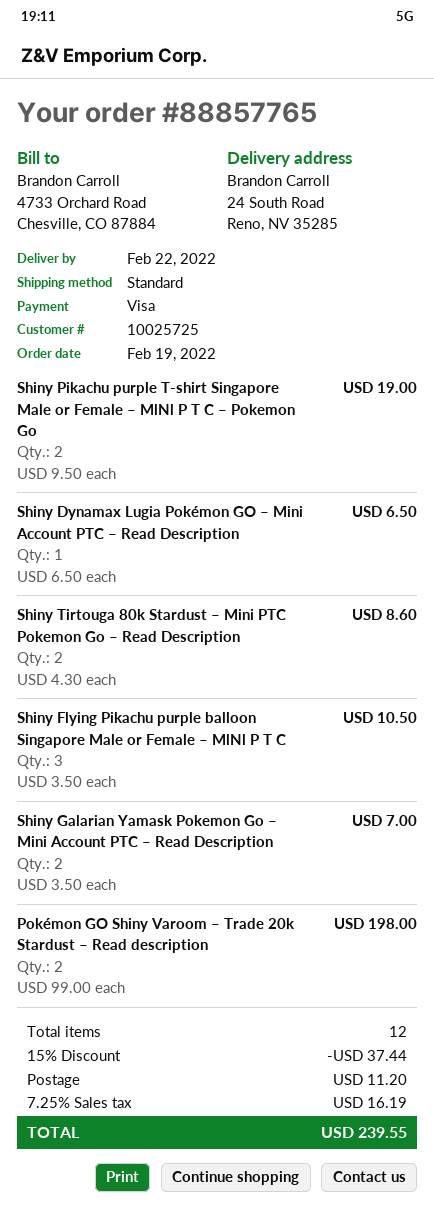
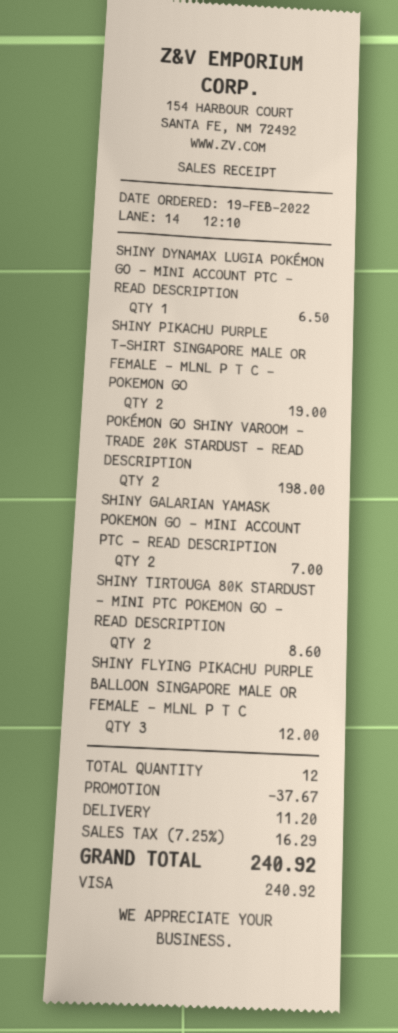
Shiny Flying Pikachu purple balloon Singapore Male or Female – MlNl P T C: 3 for 10.50 -> 3 for 12.00
discount: 37.44 -> 37.67
tax: 7.25% = 16.19 -> 7.25% = 16.29
total: 239.55 -> 240.92

